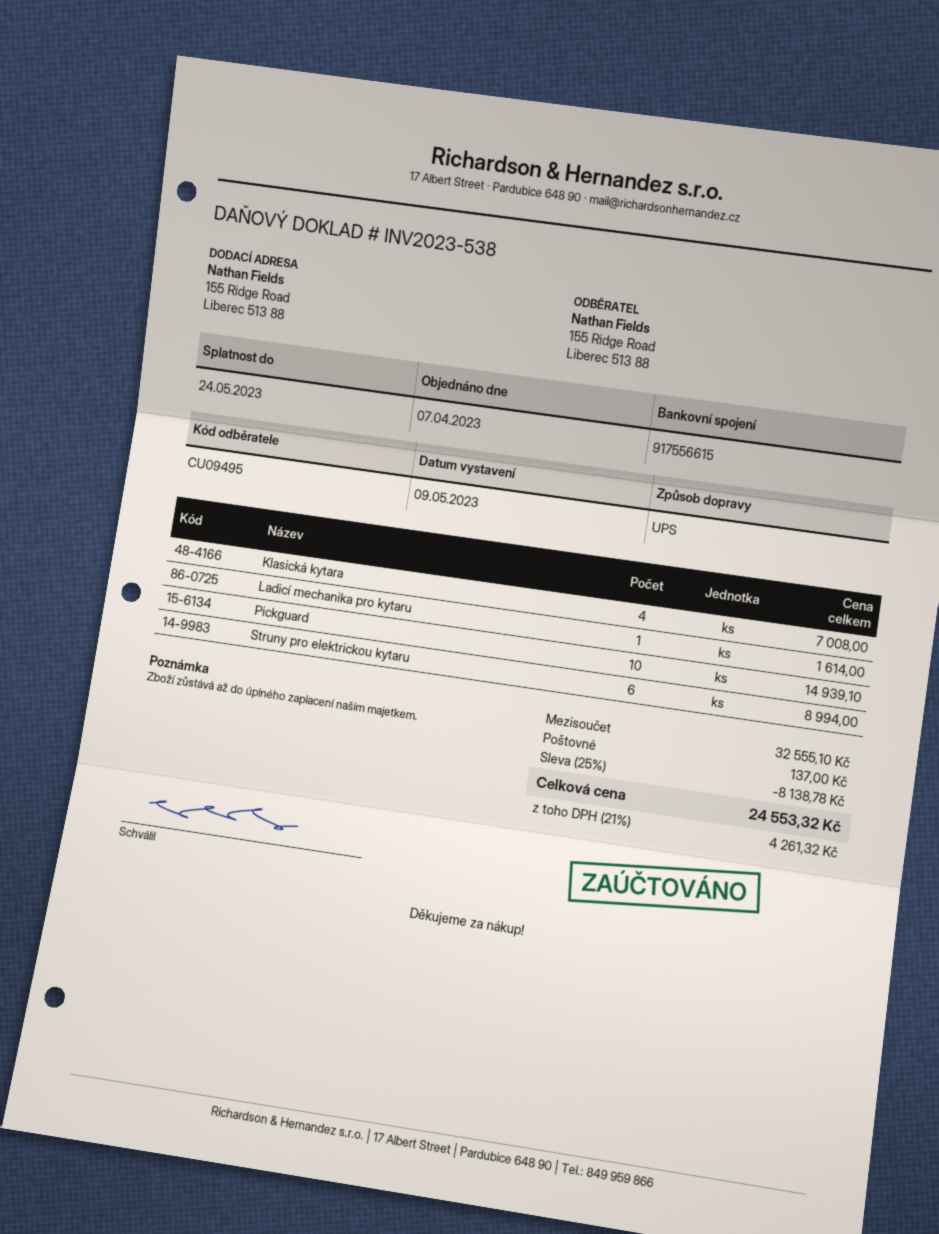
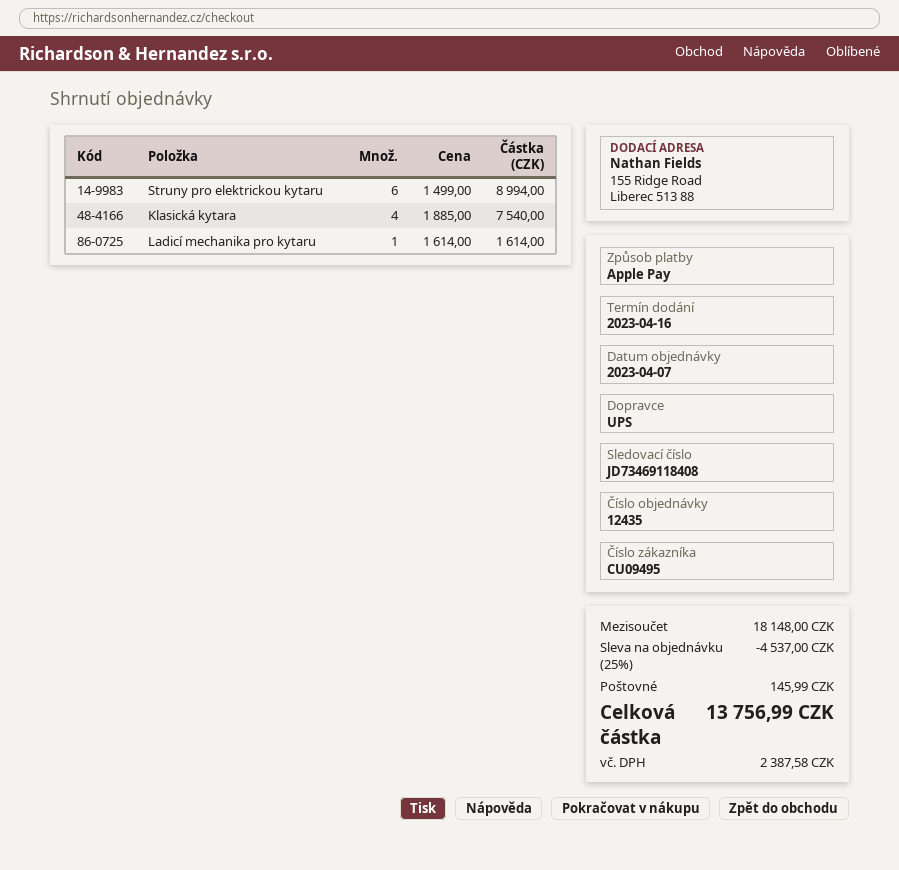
Klasická kytara: 4 for 7008.00 -> 4 for 7540.00
Pickguard: 10 for 14939.10 -> none
subtotal: 32555.10 -> 18148.00
discount: 25% = 8138.78 -> 25% = 4537.00
shipping: 137.00 -> 145.99
tax: 4261.32 -> 2387.58
total: 24553.32 -> 13756.99

